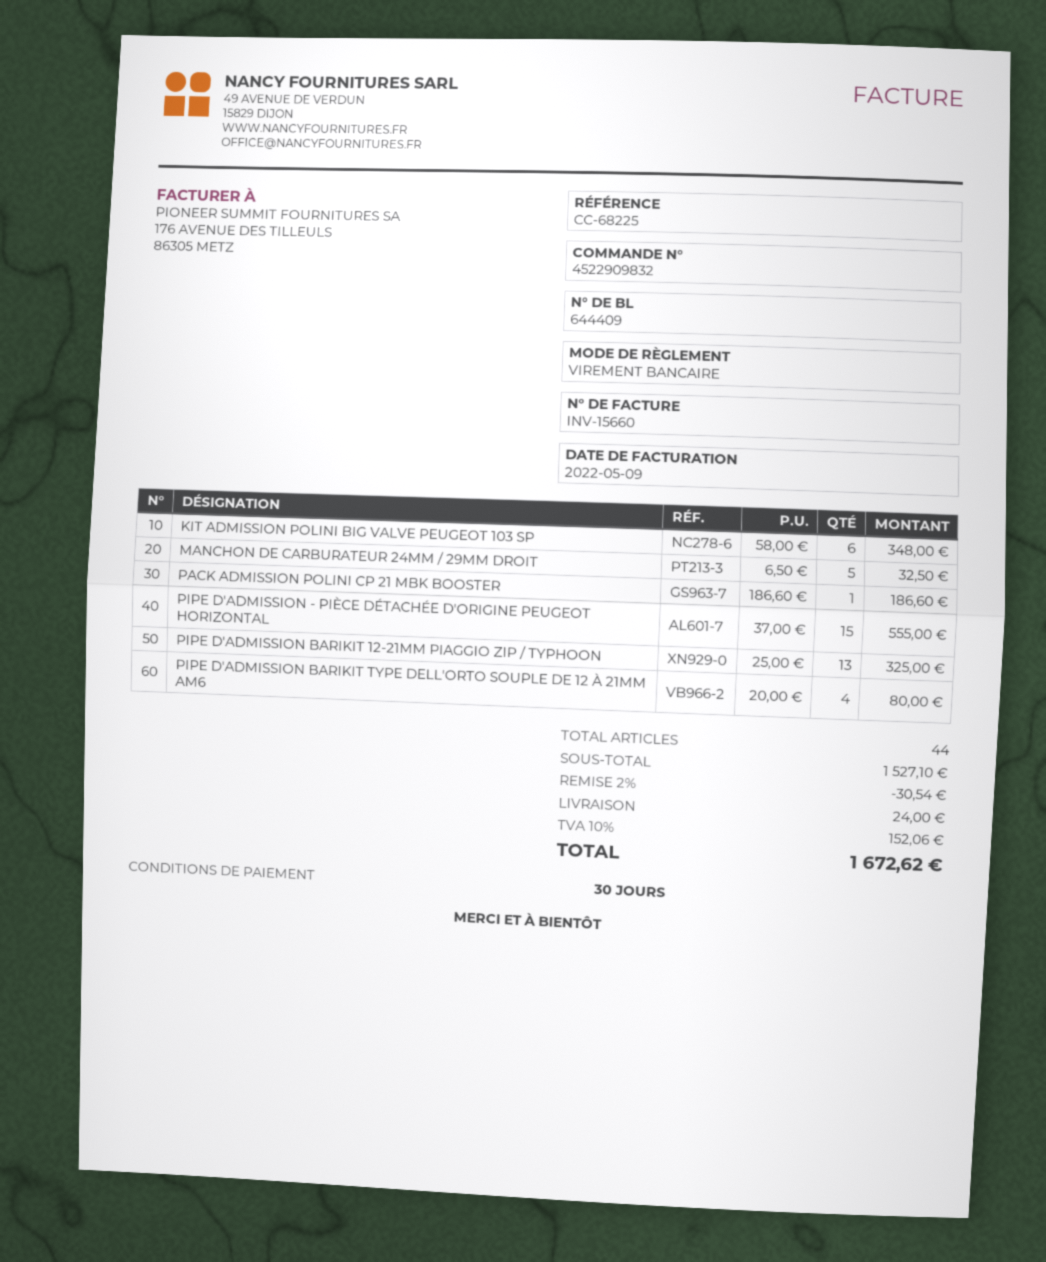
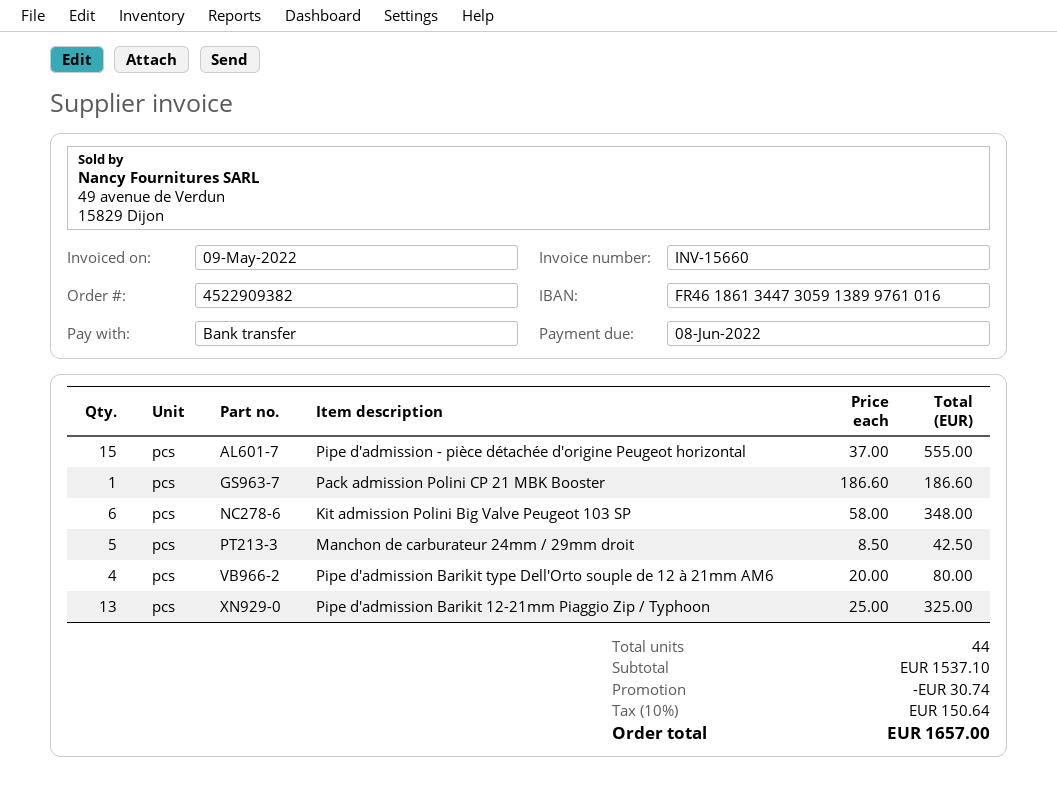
order number: 4522909832 -> 4522909382
MANCHON DE CARBURATEUR 24MM / 29MM DROIT: 5 x 6.50 = 32.50 -> 5 x 8.50 = 42.50
subtotal: 1527.10 -> 1537.10
discount: 30.54 -> 30.74
shipping: 24.00 -> none
tax: 10% = 152.06 -> 10% = 150.64
total: 1672.62 -> 1657.00

